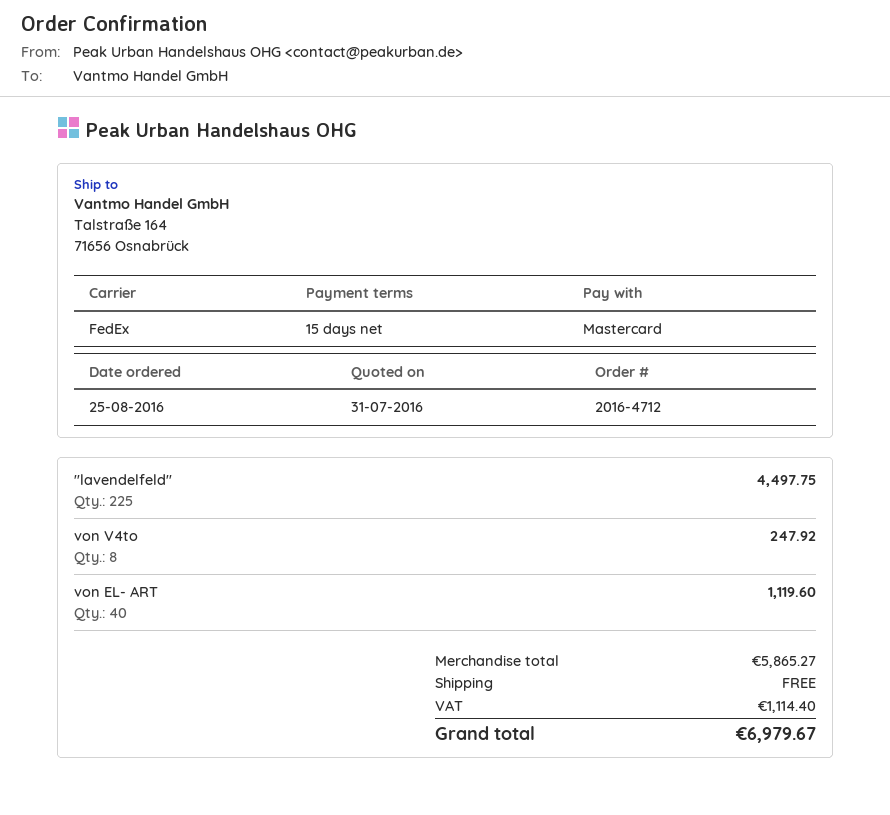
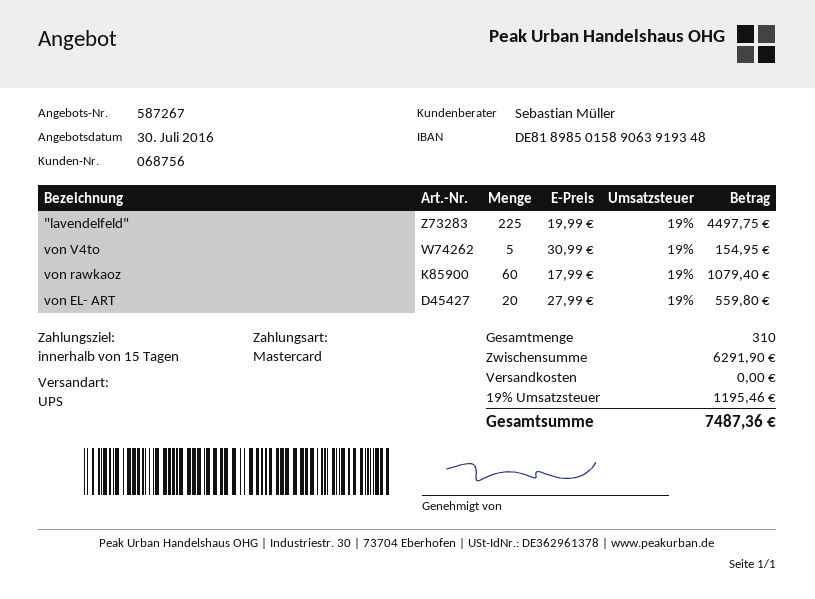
quote date: 2016-07-31 -> 2016-07-30
shipping method: FedEx -> UPS
von V4to: 8 for 247.92 -> 5 for 154.95
von EL- ART: 40 for 1119.60 -> 20 for 559.80
von rawkaoz: none -> 60 for 1079.40
subtotal: 5865.27 -> 6291.90
tax: 1114.40 -> 1195.46
total: 6979.67 -> 7487.36

